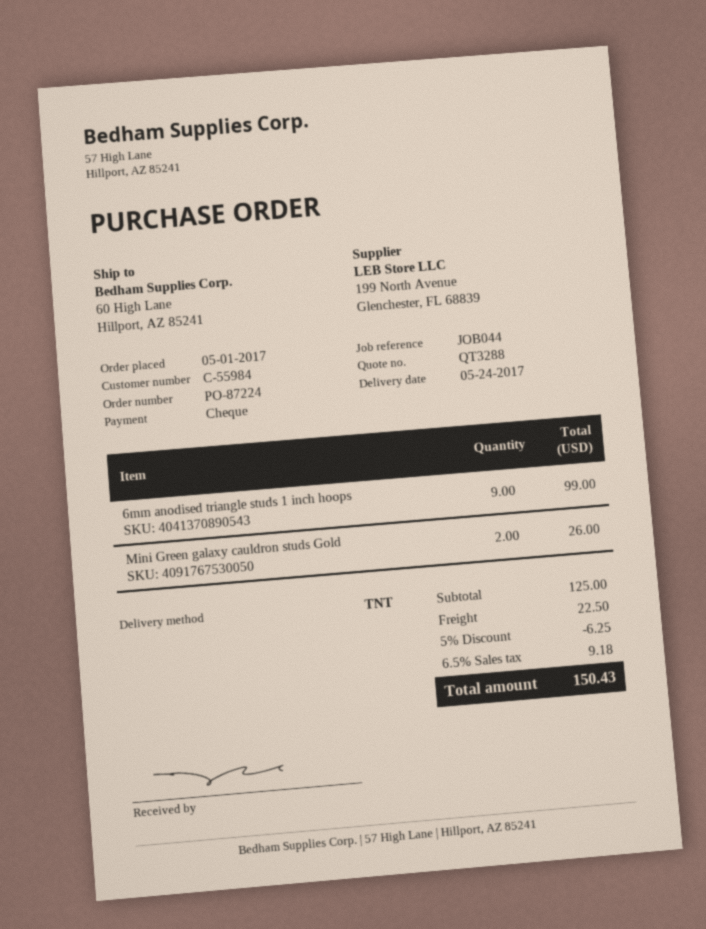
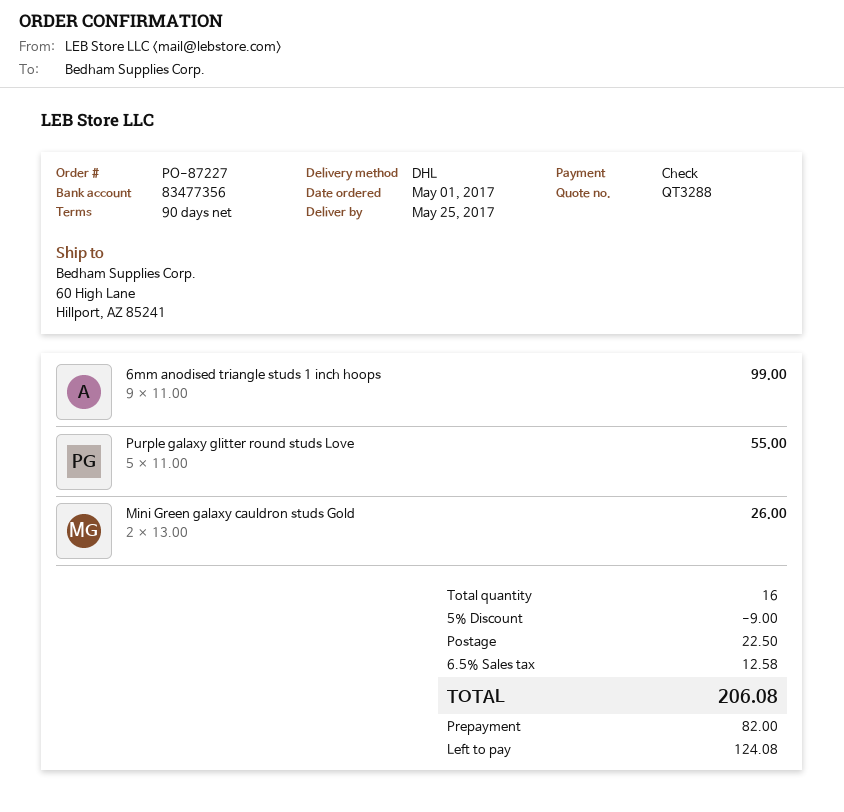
order number: PO-87224 -> PO-87227
delivery date: 2017-05-24 -> 2017-05-25
shipping method: TNT -> DHL
Purple galaxy glitter round studs Love: none -> 5 for 55.00
discount: 5% = 6.25 -> 5% = 9.00
tax: 6.5% = 9.18 -> 6.5% = 12.58
total: 150.43 -> 206.08

